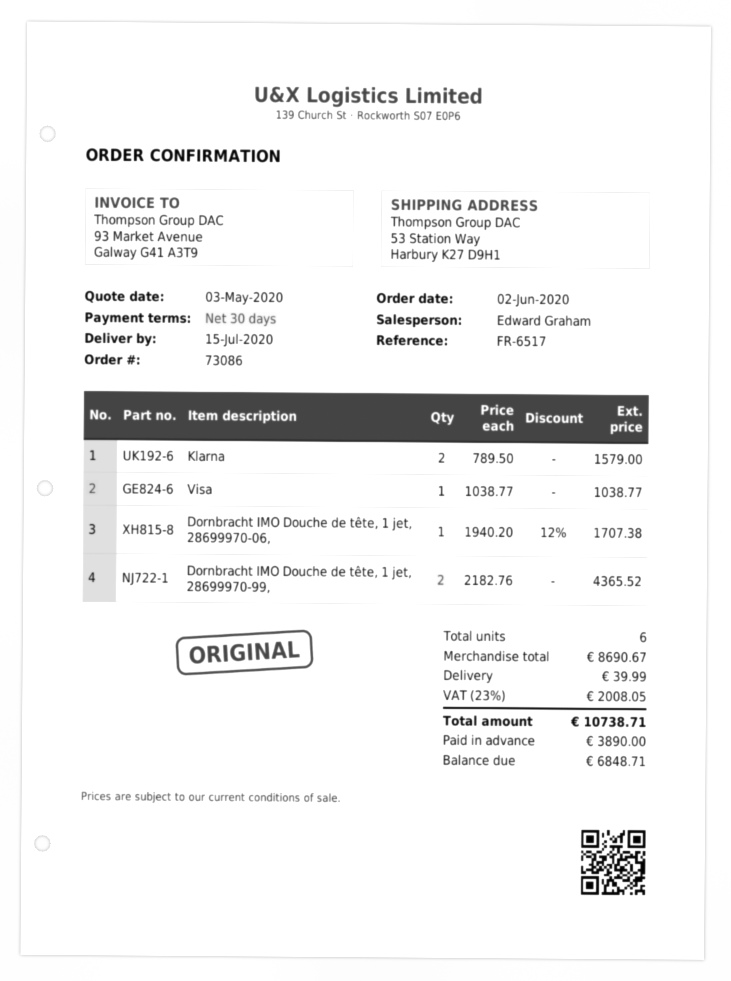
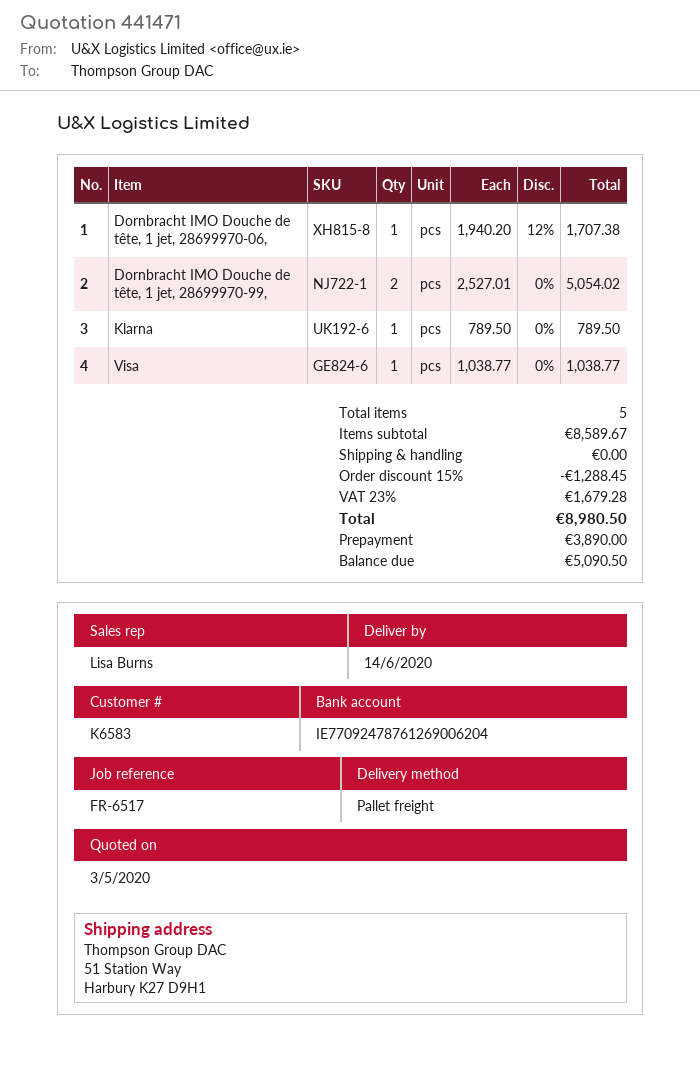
delivery date: 2020-07-15 -> 2020-06-14
sales rep: Edward Graham -> Lisa Burns
ship to: 53 Station Way, Harbury K27 D9H1 -> 51 Station Way, Harbury K27 D9H1
Klarna: 2 x 789.50 = 1579.00 -> 1 x 789.50 = 789.50
Dornbracht IMO Douche de tête, 1 jet, 28699970-99,: 2 x 2182.76 = 4365.52 -> 2 x 2527.01 = 5054.02
total quantity: 6 -> 5
subtotal: 8690.67 -> 8589.67
discount: none -> 15% = 1288.45
shipping: 39.99 -> 0.00
tax: 23% = 2008.05 -> 23% = 1679.28
total: 10738.71 -> 8980.50
balance: 6848.71 -> 5090.50

